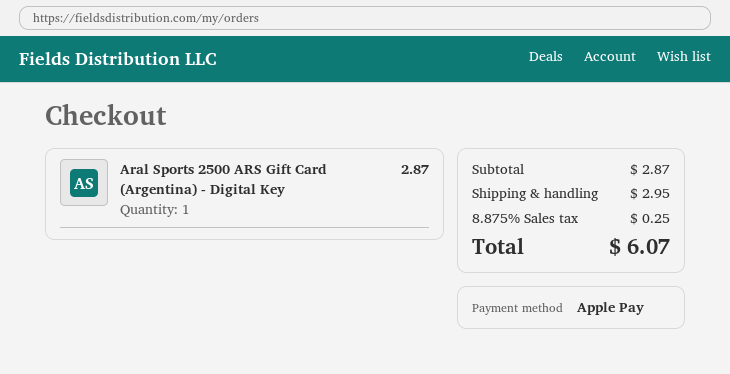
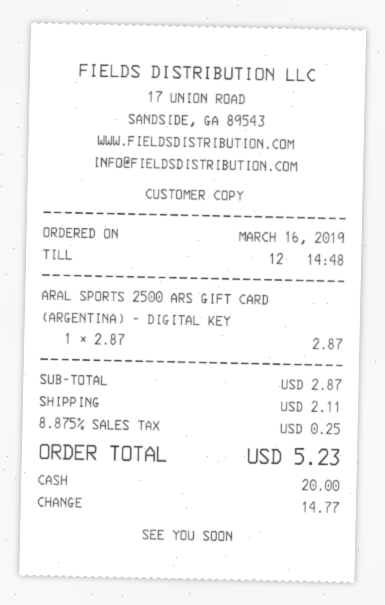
payment method: Apple Pay -> cash
shipping: 2.95 -> 2.11
total: 6.07 -> 5.23

